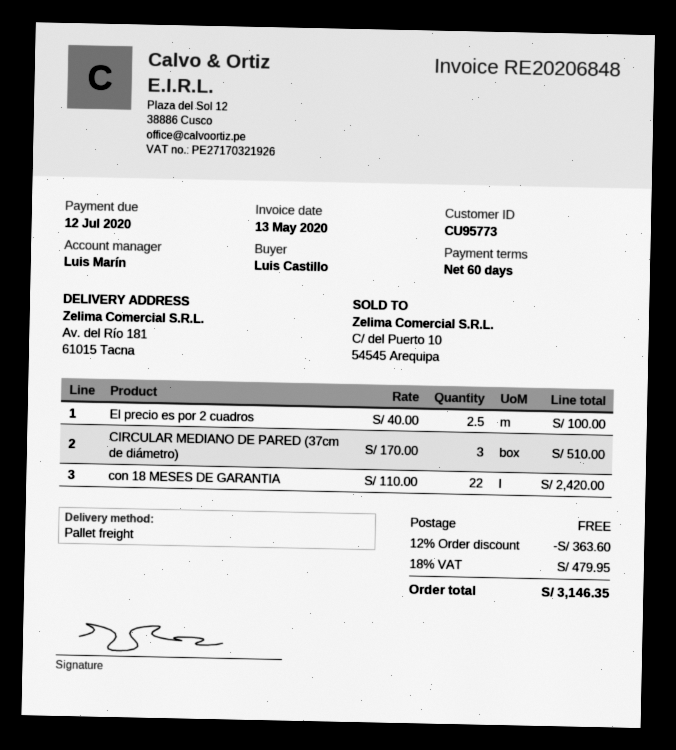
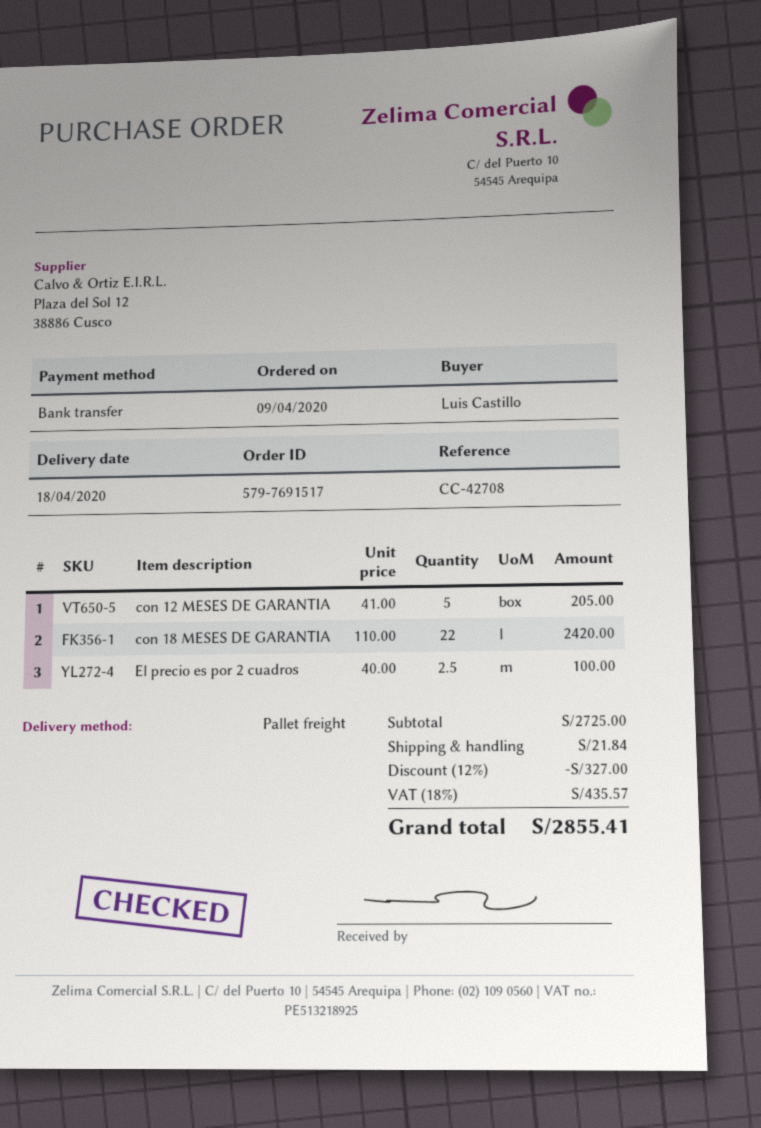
CIRCULAR MEDIANO DE PARED (37cm de diámetro): 3 x 170.00 = 510.00 -> none
con 12 MESES DE GARANTIA: none -> 5 x 41.00 = 205.00
discount: 12% = 363.60 -> 12% = 327.00
shipping: 0.00 -> 21.84
tax: 18% = 479.95 -> 18% = 435.57
total: 3146.35 -> 2855.41

